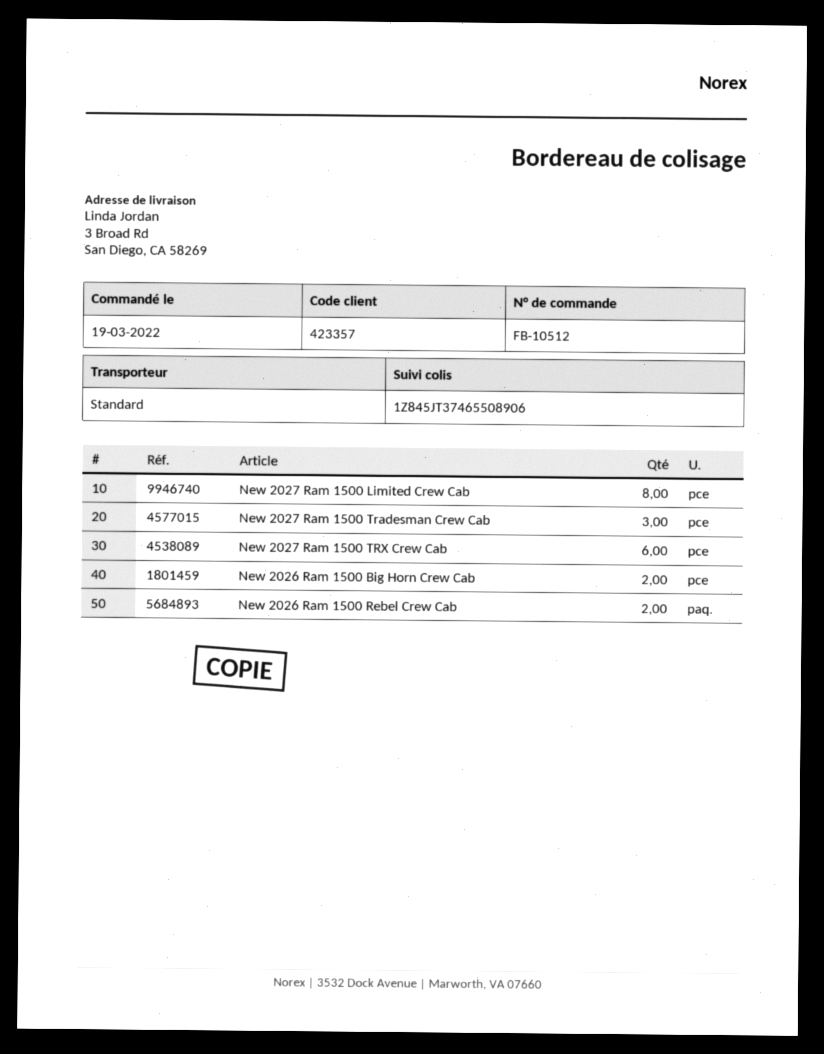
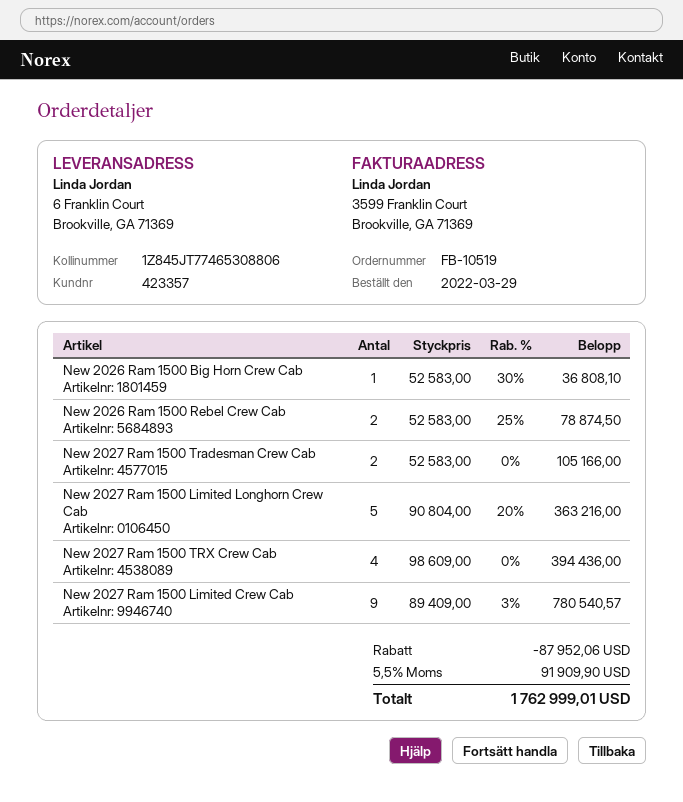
order number: FB-10512 -> FB-10519
order date: 2022-03-19 -> 2022-03-29
tracking number: 1Z845JT37465508906 -> 1Z845JT77465308806
ship to: 3 Broad Rd, San Diego, CA 58269 -> 6 Franklin Court, Brookville, GA 71369
New 2027 Ram 1500 Limited Crew Cab: 8 -> 9
New 2027 Ram 1500 Tradesman Crew Cab: 3 -> 2
New 2027 Ram 1500 TRX Crew Cab: 6 -> 4
New 2026 Ram 1500 Big Horn Crew Cab: 2 -> 1
New 2027 Ram 1500 Limited Longhorn Crew Cab: none -> 5

